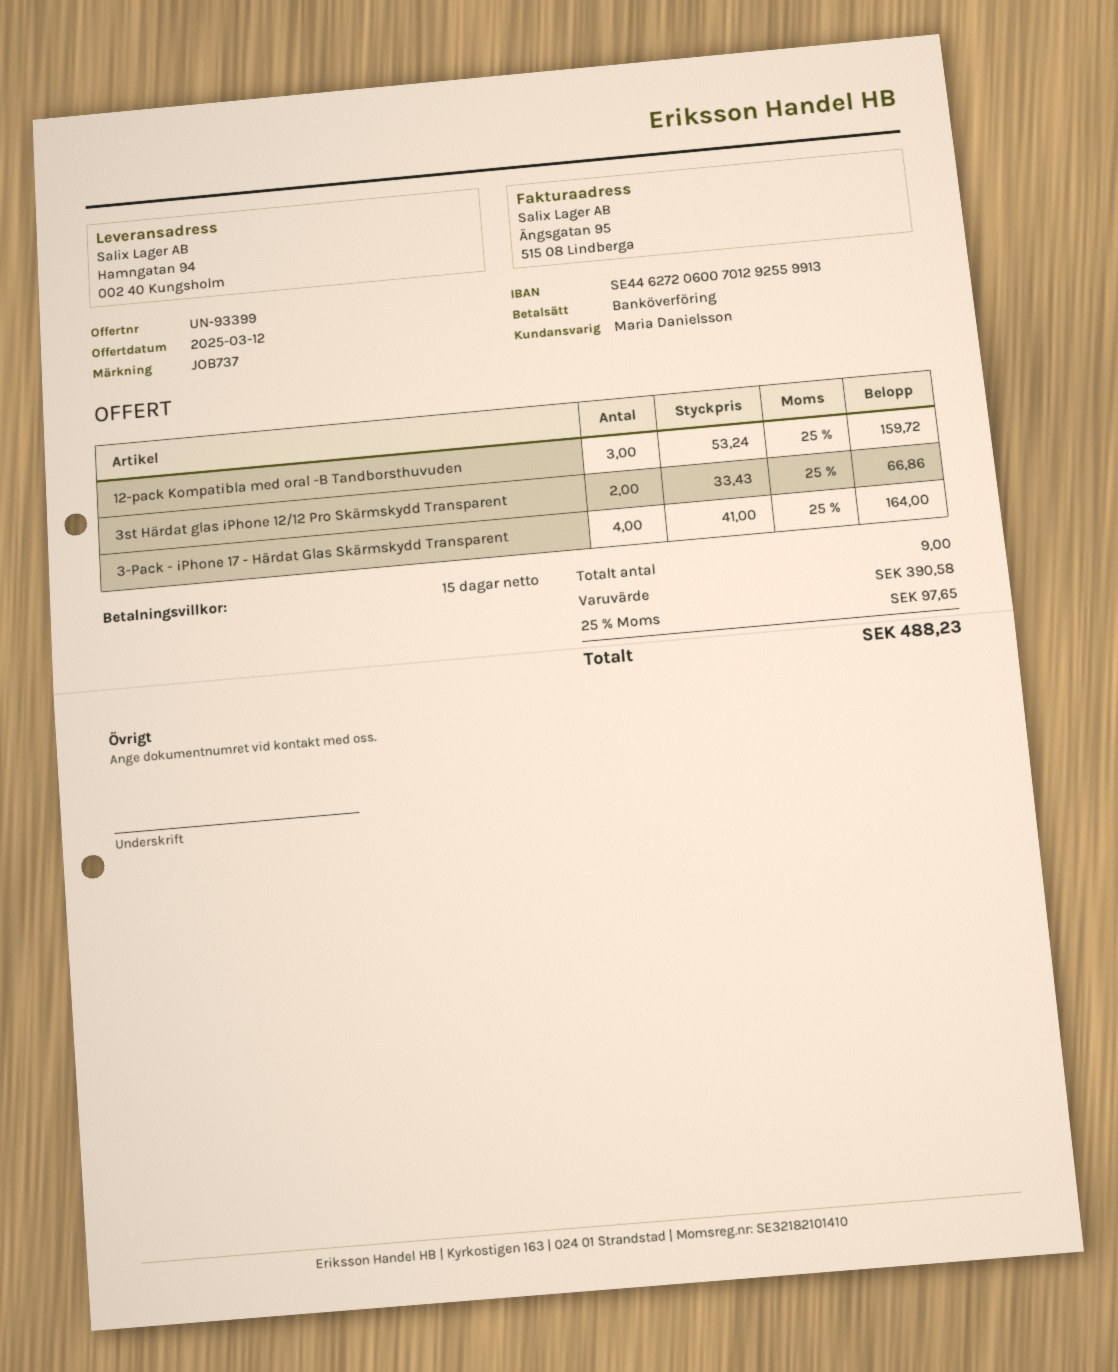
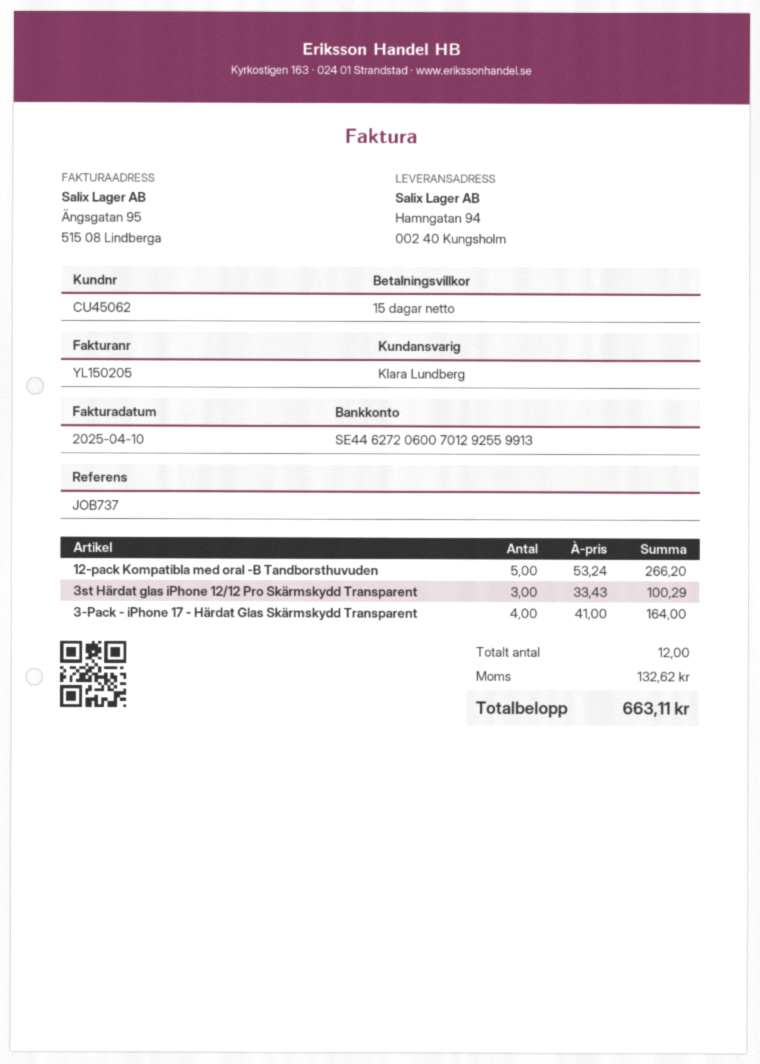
sales rep: Maria Danielsson -> Klara Lundberg
12-pack Kompatibla med oral -B Tandborsthuvuden: 3 x 53.24 = 159.72 -> 5 x 53.24 = 266.20
3st Härdat glas iPhone 12/12 Pro Skärmskydd Transparent: 2 x 33.43 = 66.86 -> 3 x 33.43 = 100.29
total quantity: 9 -> 12
tax: 97.65 -> 132.62
total: 488.23 -> 663.11

